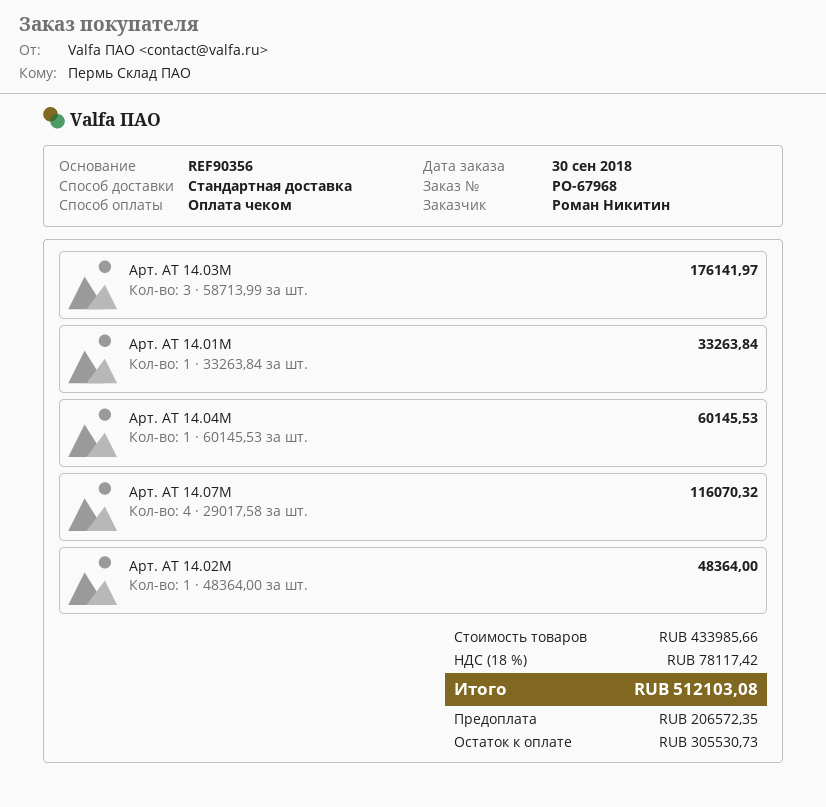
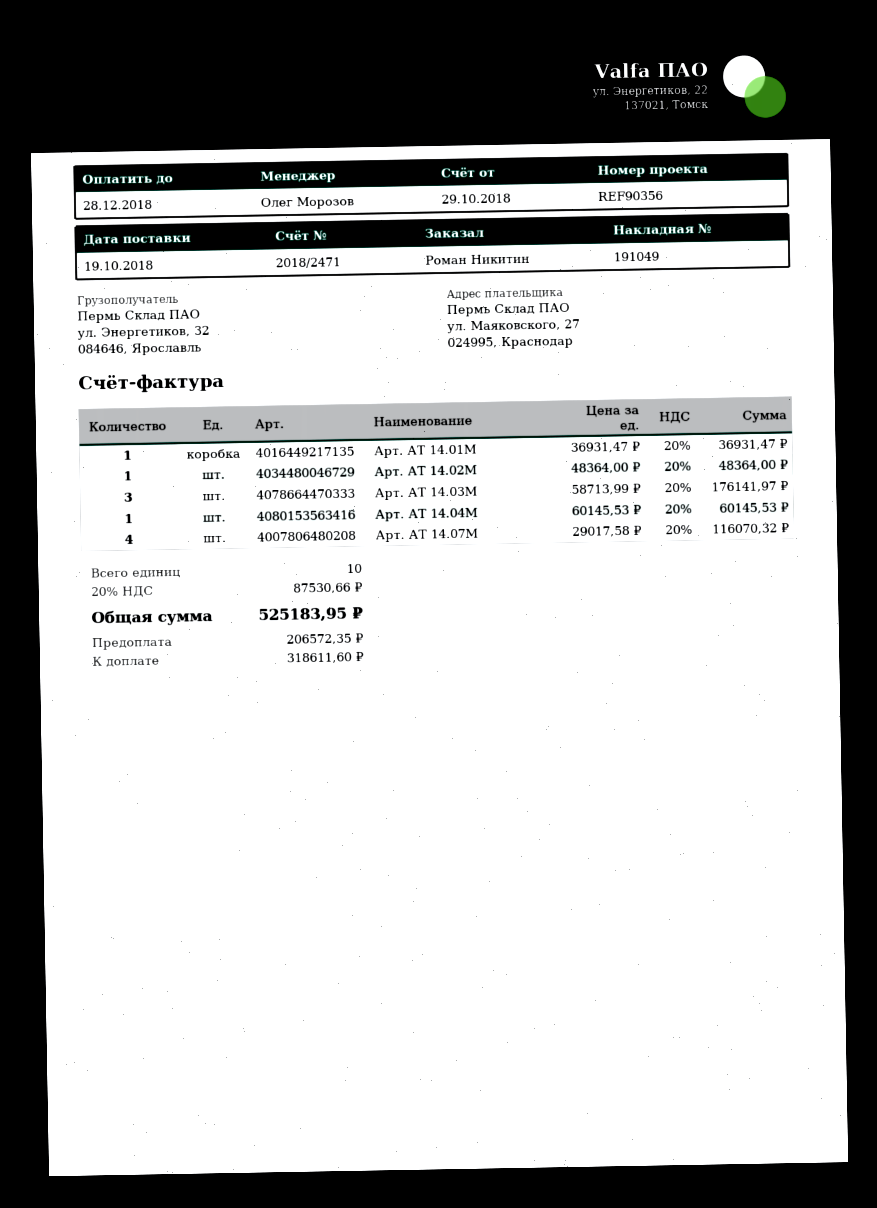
Арт. АТ 14.01М: 1 x 33263.84 = 33263.84 -> 1 x 36931.47 = 36931.47
tax: 18% = 78117.42 -> 20% = 87530.66
total: 512103.08 -> 525183.95
balance: 305530.73 -> 318611.60

